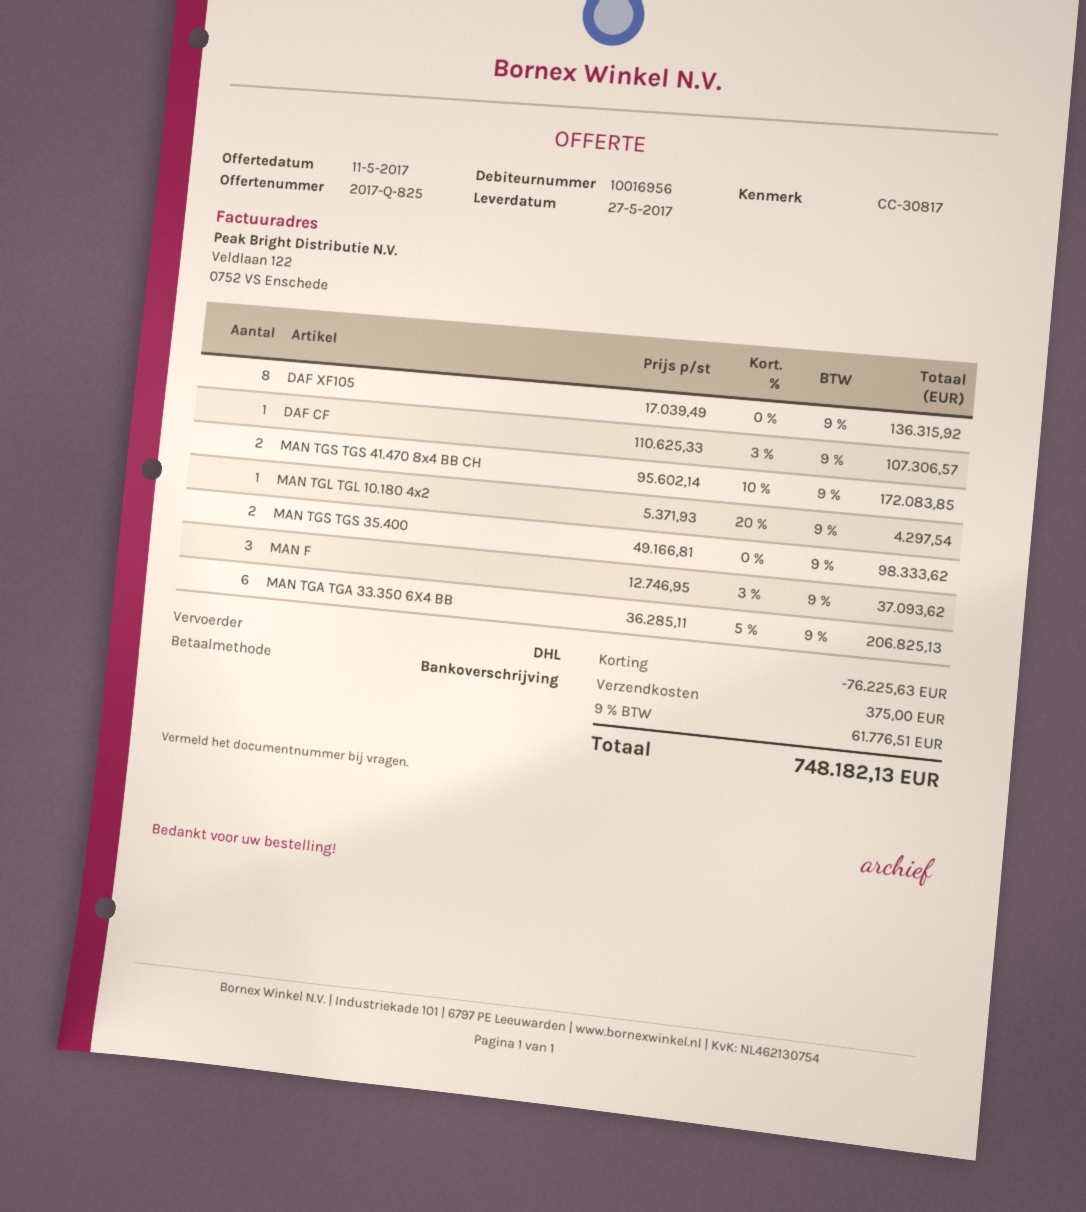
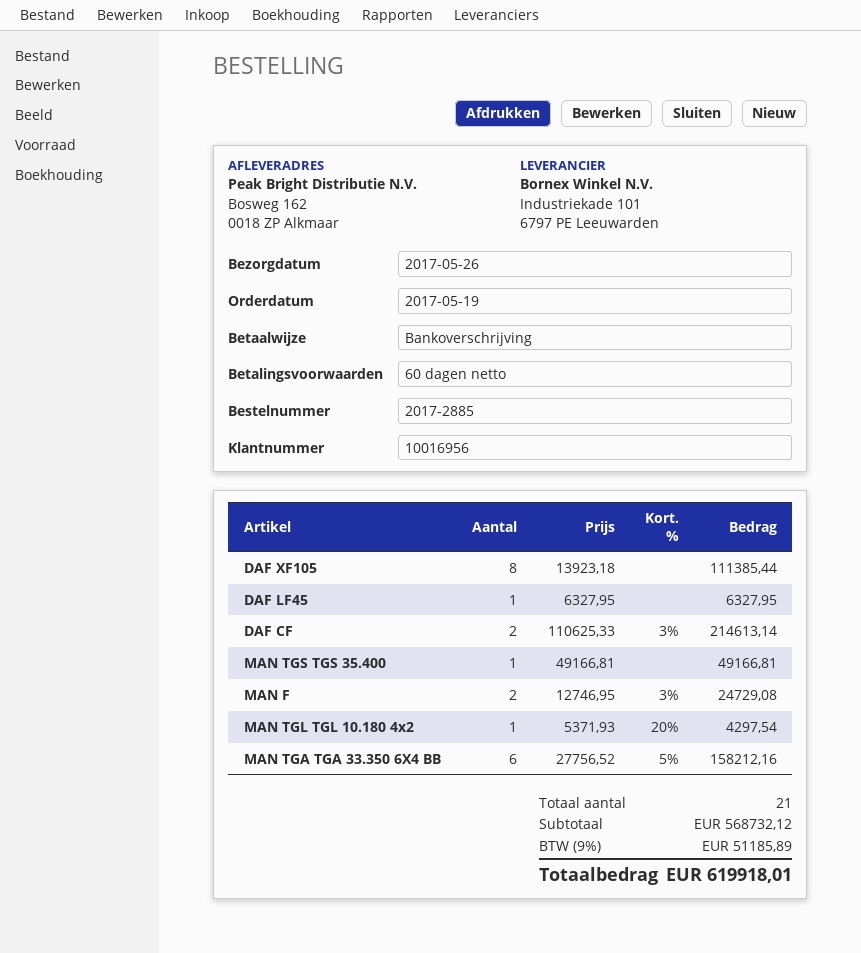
delivery date: 2017-05-27 -> 2017-05-26
DAF XF105: 8 x 17039.49 = 136315.92 -> 8 x 13923.18 = 111385.44
DAF CF: 1 x 110625.33 - 3% = 107306.57 -> 2 x 110625.33 - 3% = 214613.14
MAN TGS TGS 41.470 8x4 BB CH: 2 x 95602.14 - 10% = 172083.85 -> none
MAN TGS TGS 35.400: 2 x 49166.81 = 98333.62 -> 1 x 49166.81 = 49166.81
MAN F: 3 x 12746.95 - 3% = 37093.62 -> 2 x 12746.95 - 3% = 24729.08
MAN TGA TGA 33.350 6X4 BB: 6 x 36285.11 - 5% = 206825.13 -> 6 x 27756.52 - 5% = 158212.16
DAF LF45: none -> 1 x 6327.95 = 6327.95
discount: 76225.63 -> none
shipping: 375.00 -> none
tax: 9% = 61776.51 -> 9% = 51185.89
total: 748182.13 -> 619918.01

